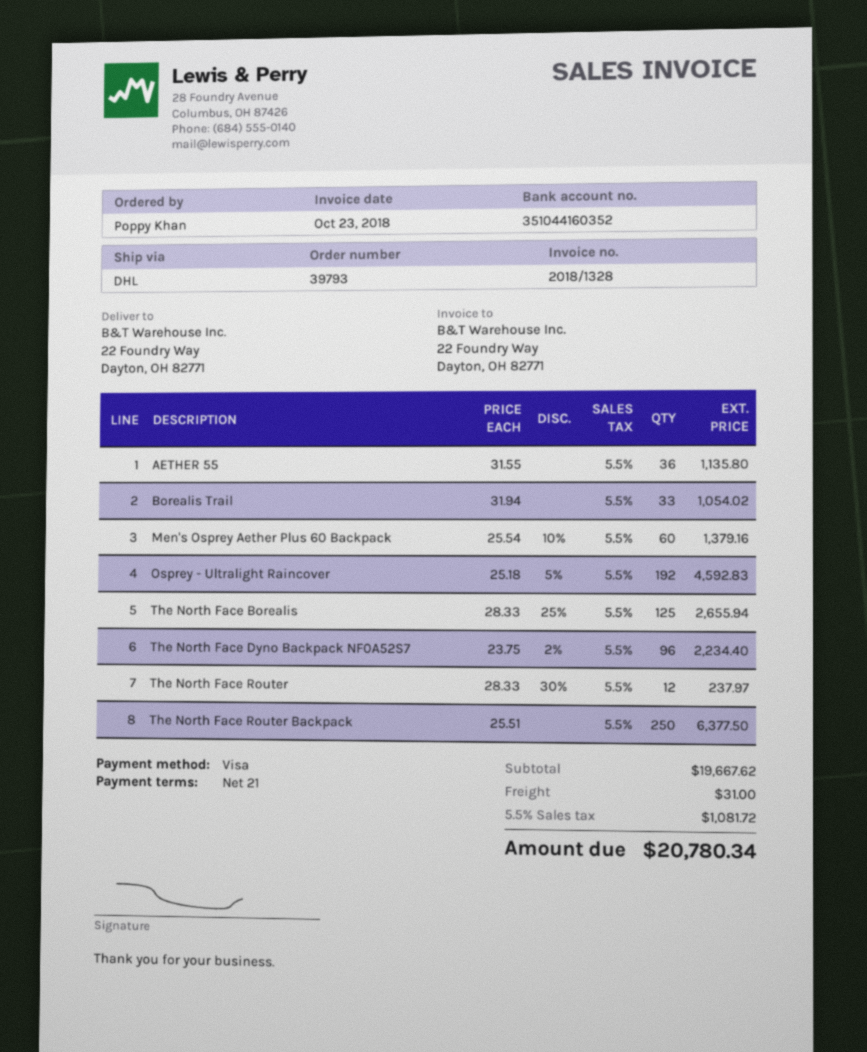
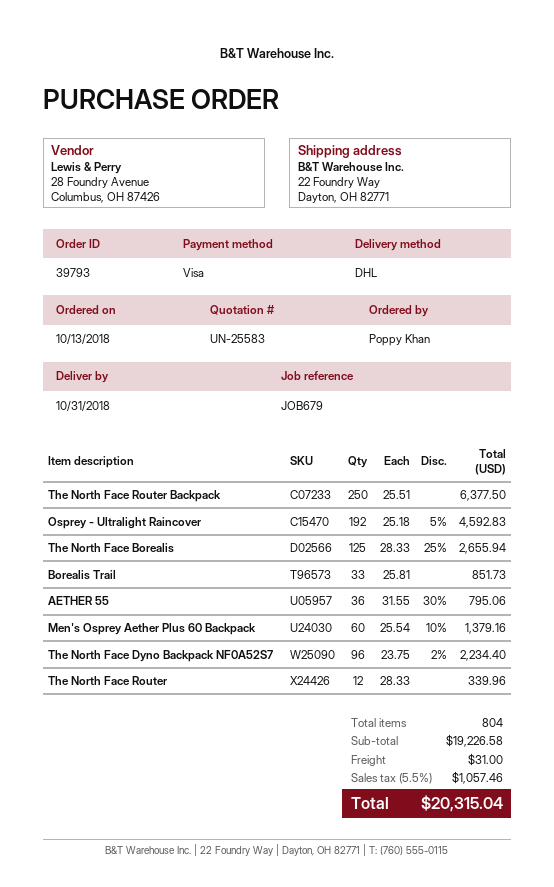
AETHER 55: 36 x 31.55 = 1135.80 -> 36 x 31.55 - 30% = 795.06
Borealis Trail: 33 x 31.94 = 1054.02 -> 33 x 25.81 = 851.73
The North Face Router: 12 x 28.33 - 30% = 237.97 -> 12 x 28.33 = 339.96
subtotal: 19667.62 -> 19226.58
tax: 5.5% = 1081.72 -> 5.5% = 1057.46
total: 20780.34 -> 20315.04

